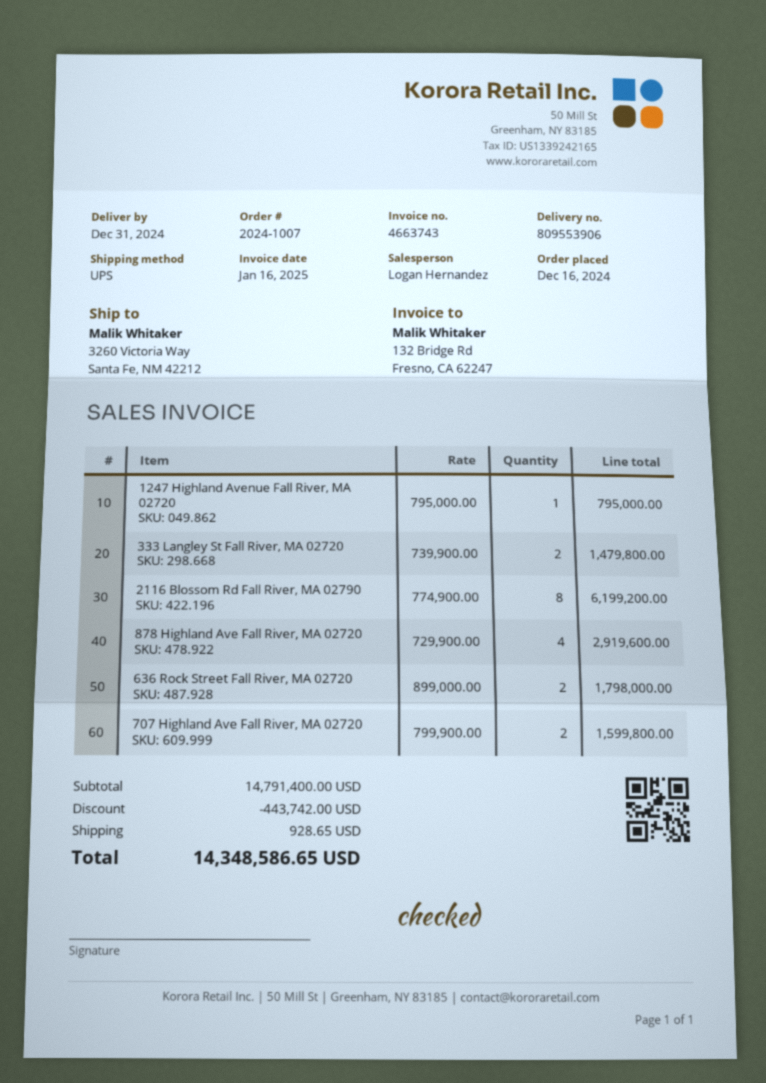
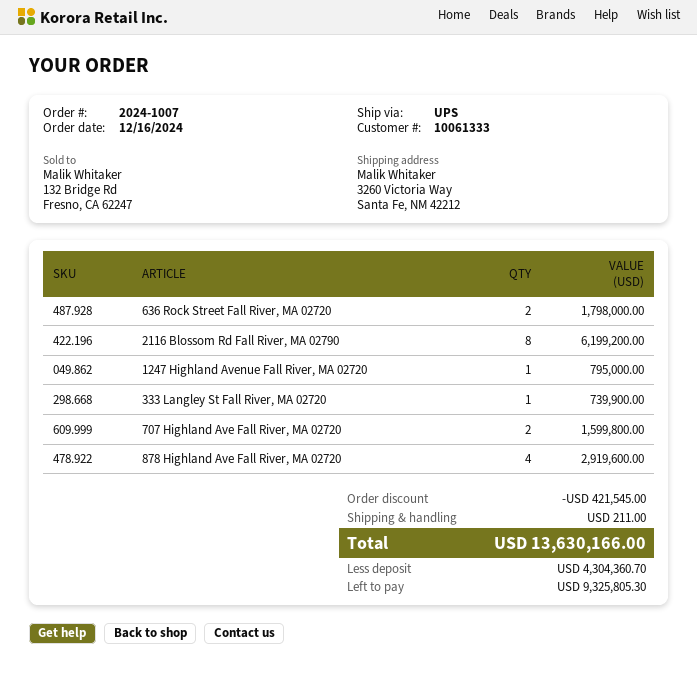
333 Langley St Fall River, MA 02720: 2 for 1479800.00 -> 1 for 739900.00
discount: 443742.00 -> 421545.00
shipping: 928.65 -> 211.00
total: 14348586.65 -> 13630166.00

